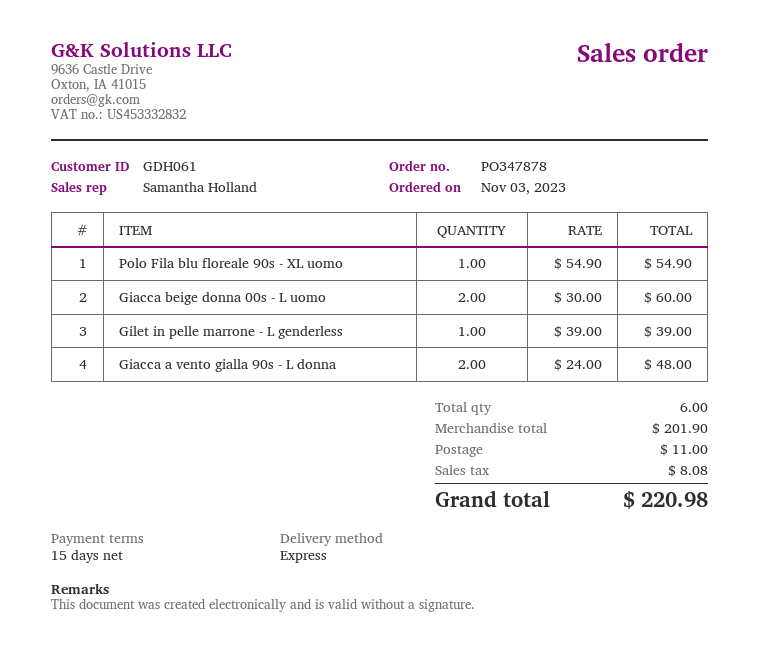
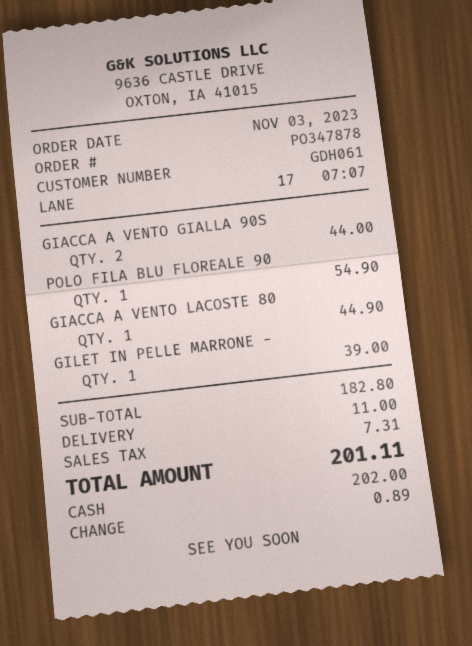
Giacca beige donna 00s - L uomo: 2 for 60.00 -> none
Giacca a vento gialla 90s - L donna: 2 for 48.00 -> 2 for 44.00
GIACCA A VENTO LACOSTE 80: none -> 1 for 44.90
subtotal: 201.90 -> 182.80
tax: 8.08 -> 7.31
total: 220.98 -> 201.11

